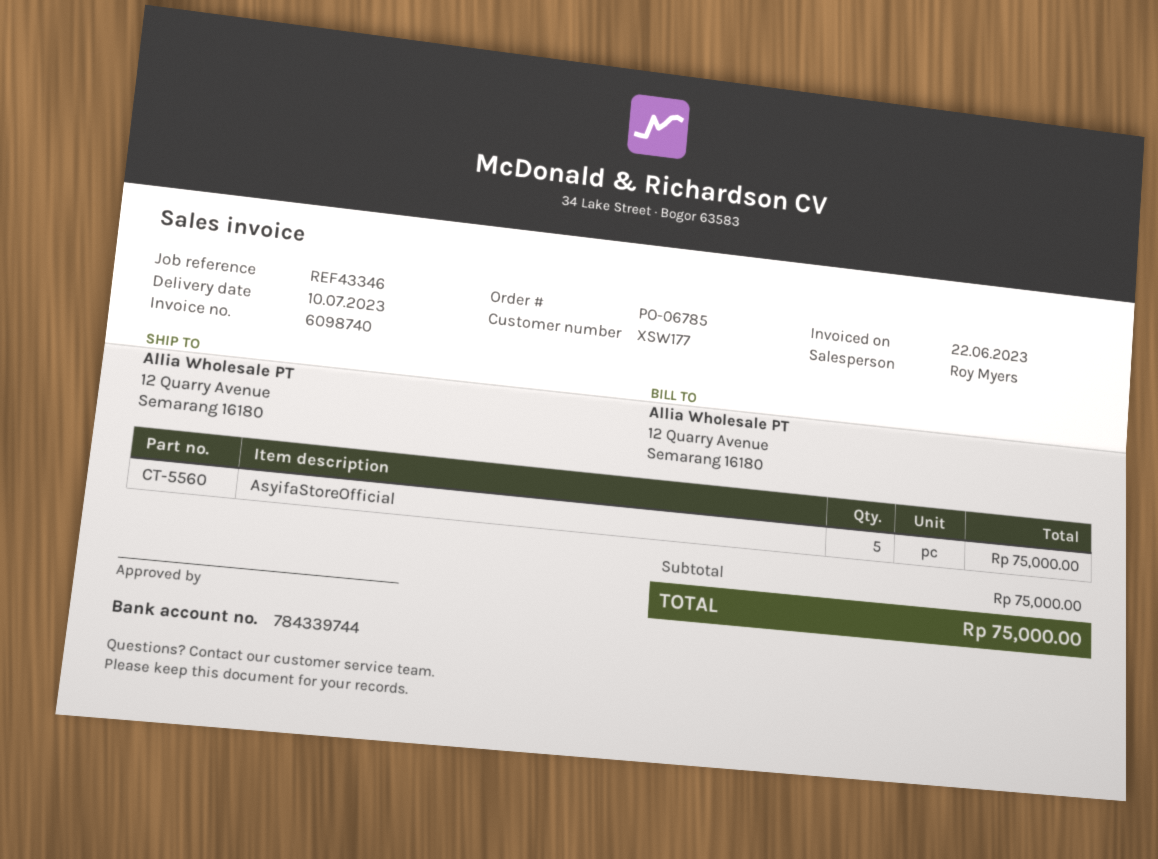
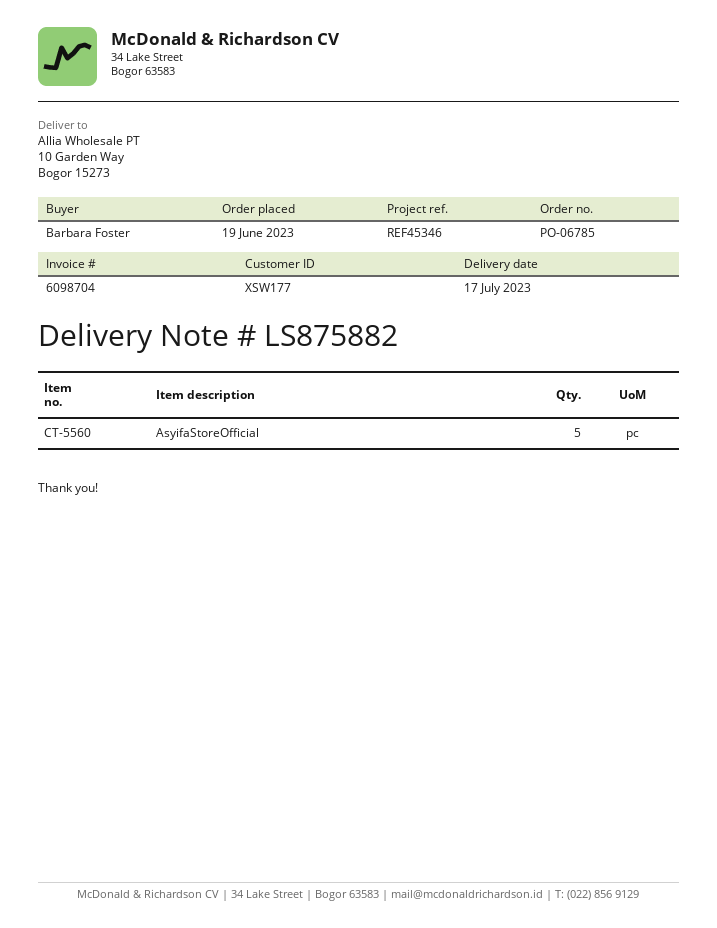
delivery date: 2023-07-10 -> 2023-07-17
invoice number: 6098740 -> 6098704
reference: REF43346 -> REF45346
ship to: 12 Quarry Avenue, Semarang 16180 -> 10 Garden Way, Bogor 15273

